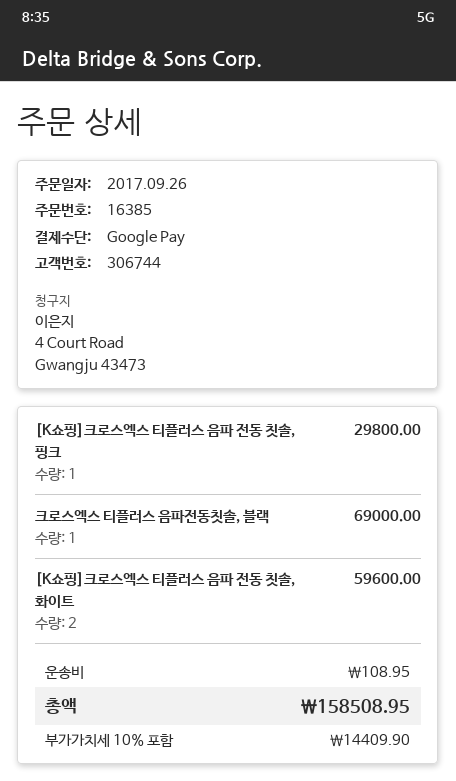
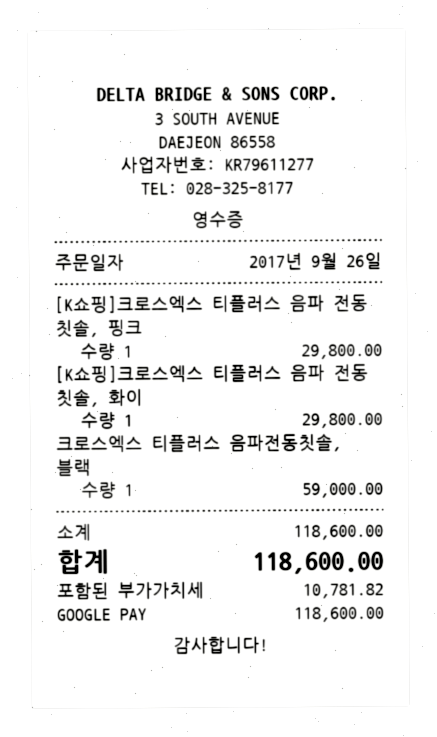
크로스엑스 티플러스 음파전동칫솔, 블랙: 1 for 69000.00 -> 1 for 59000.00
[K쇼핑]크로스엑스 티플러스 음파 전동 칫솔, 화이트: 2 for 59600.00 -> 1 for 29800.00
shipping: 108.95 -> none
tax: 14409.90 -> 10781.82
total: 158508.95 -> 118600.00

